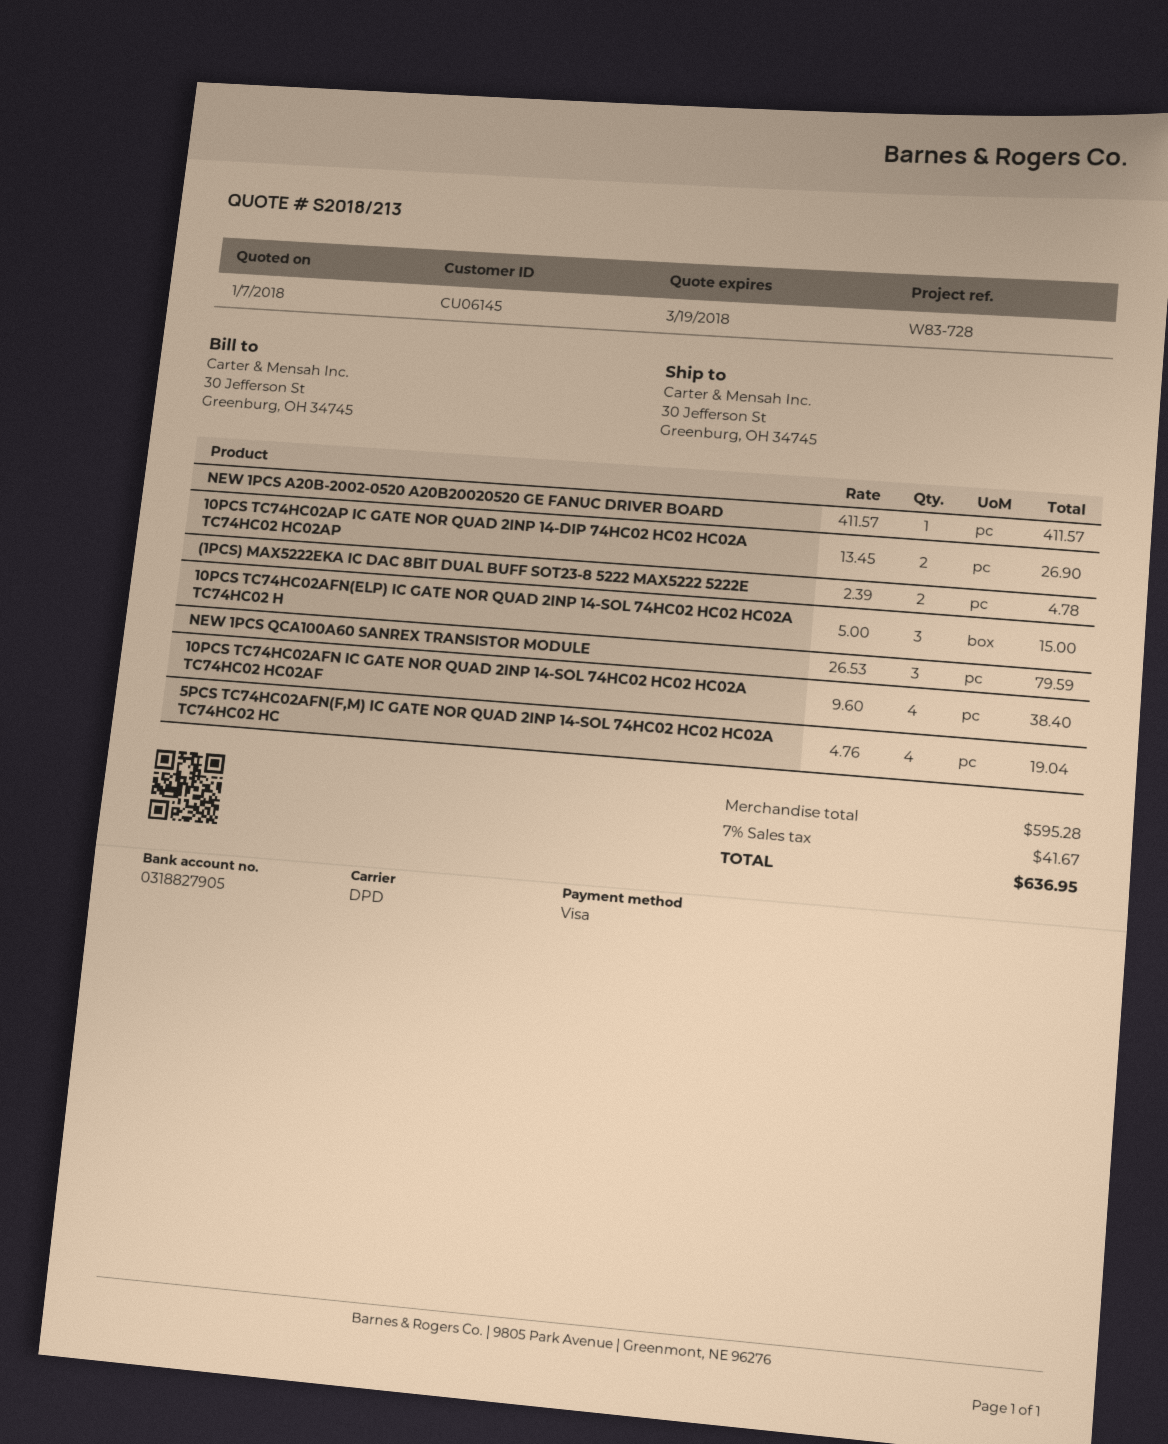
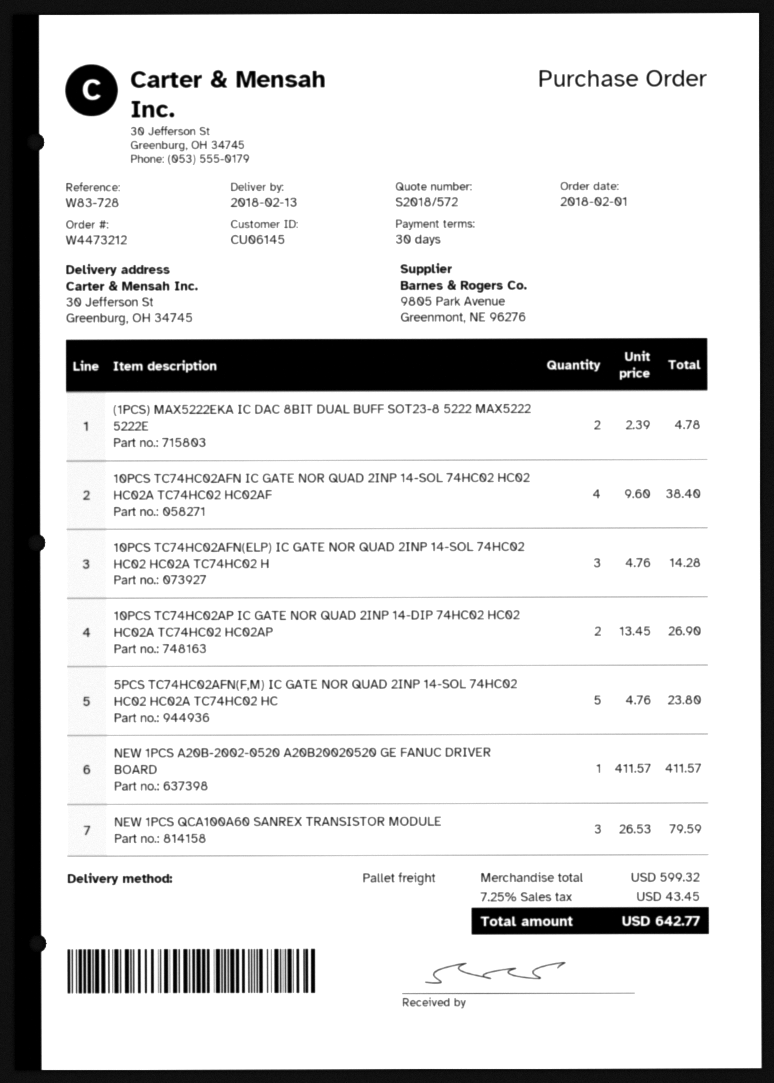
quote number: S2018/213 -> S2018/572
shipping method: DPD -> pallet freight
10PCS TC74HC02AFN(ELP) IC GATE NOR QUAD 2INP 14-SOL 74HC02 HC02 HC02A TC74HC02 H: 3 x 5.00 = 15.00 -> 3 x 4.76 = 14.28
5PCS TC74HC02AFN(F,M) IC GATE NOR QUAD 2INP 14-SOL 74HC02 HC02 HC02A TC74HC02 HC: 4 x 4.76 = 19.04 -> 5 x 4.76 = 23.80
subtotal: 595.28 -> 599.32
tax: 7% = 41.67 -> 7.25% = 43.45
total: 636.95 -> 642.77

